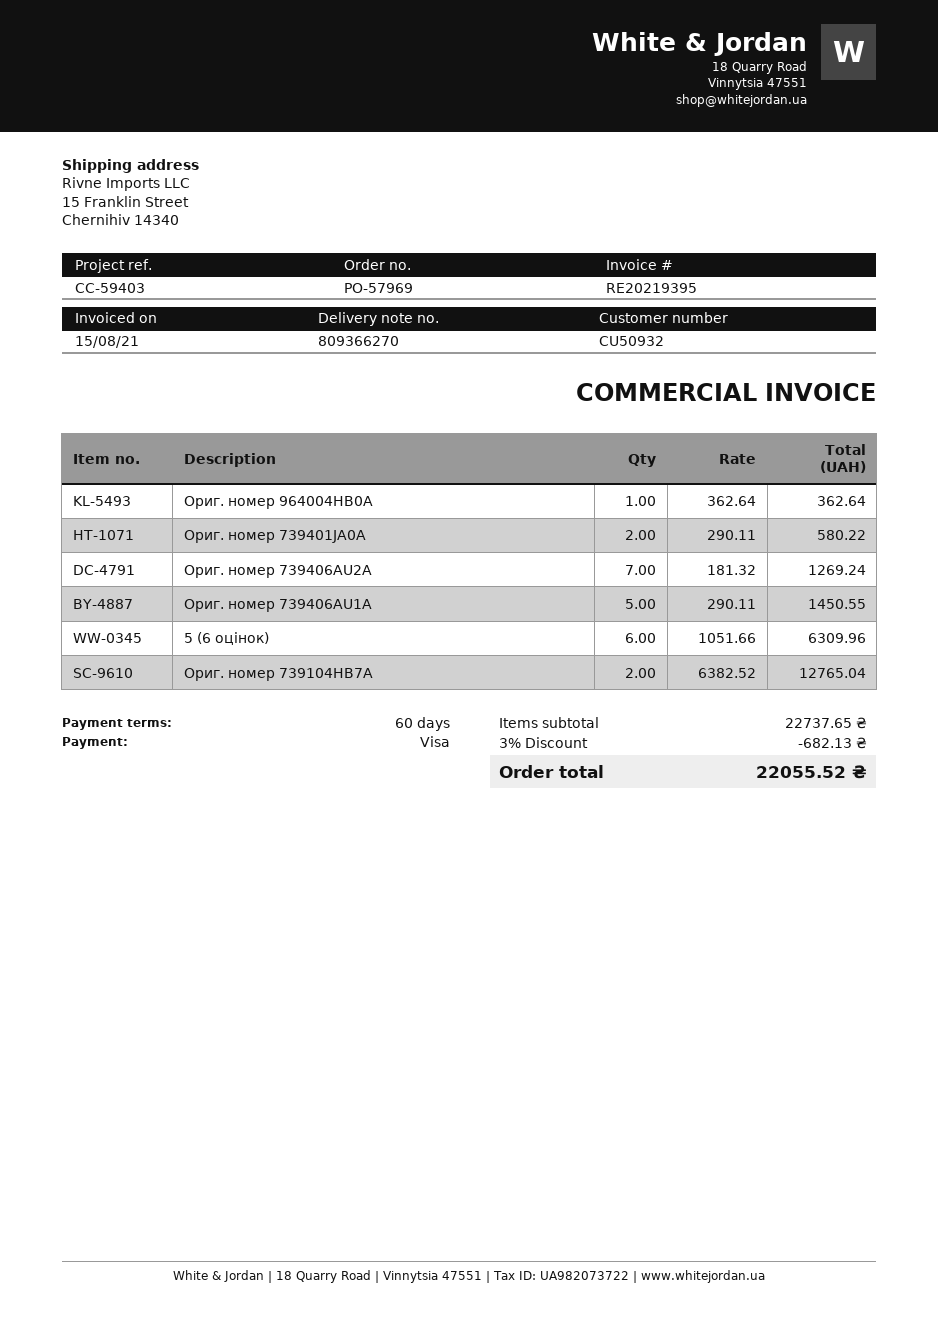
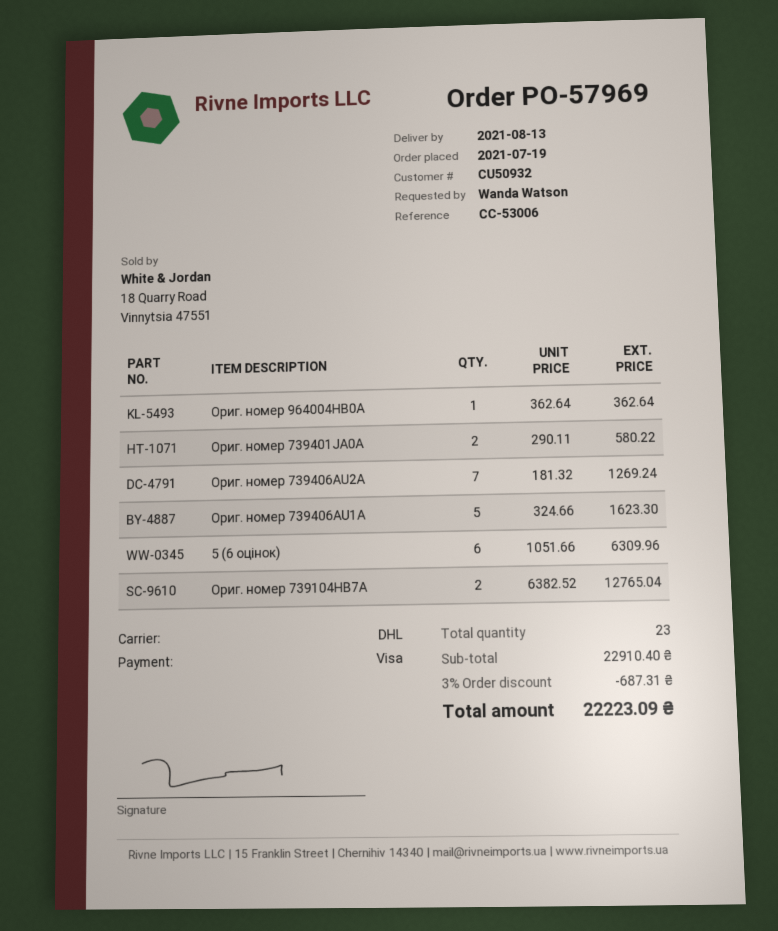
reference: CC-59403 -> CC-53006
Ориг. номер 739406AU1A: 5 x 290.11 = 1450.55 -> 5 x 324.66 = 1623.30
subtotal: 22737.65 -> 22910.40
discount: 3% = 682.13 -> 3% = 687.31
total: 22055.52 -> 22223.09

